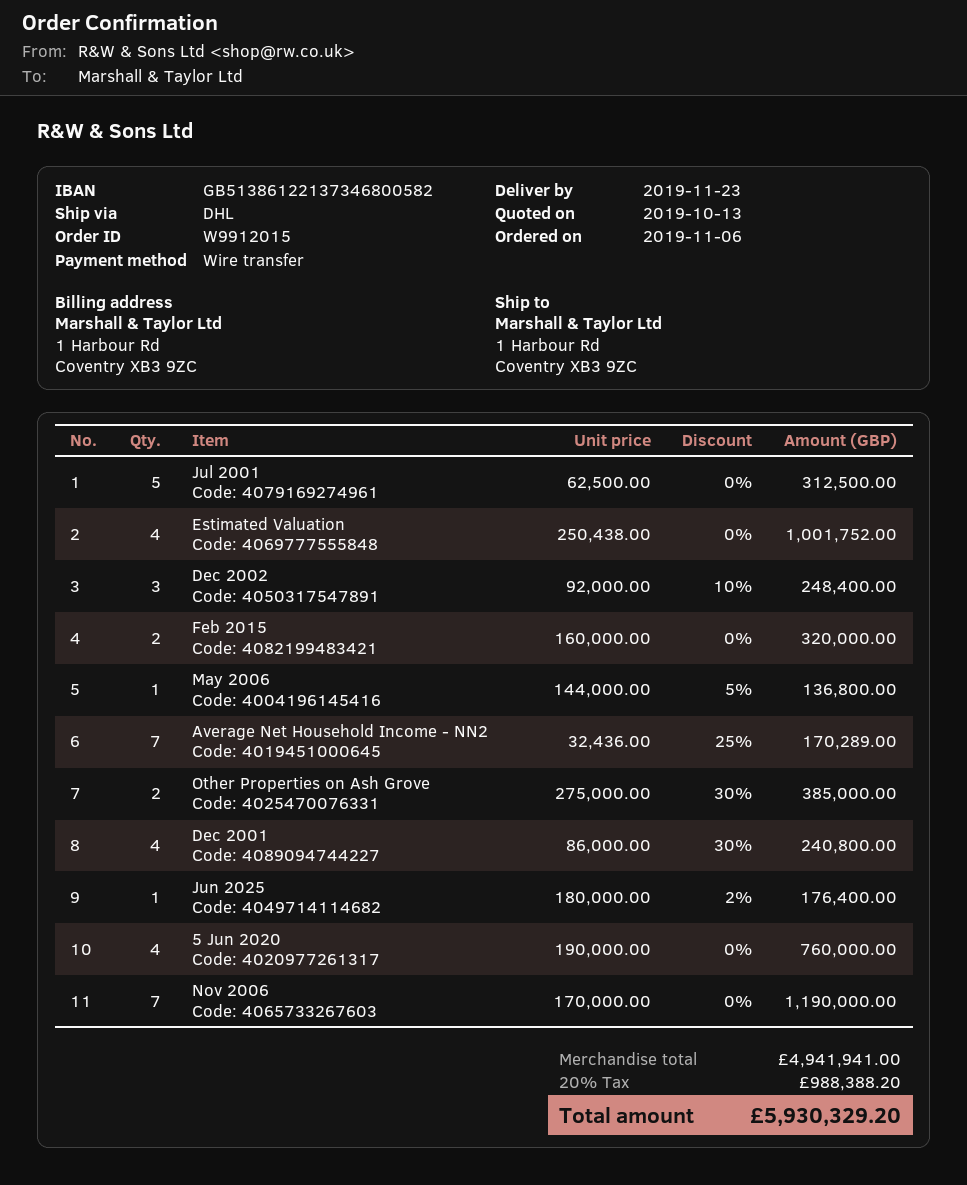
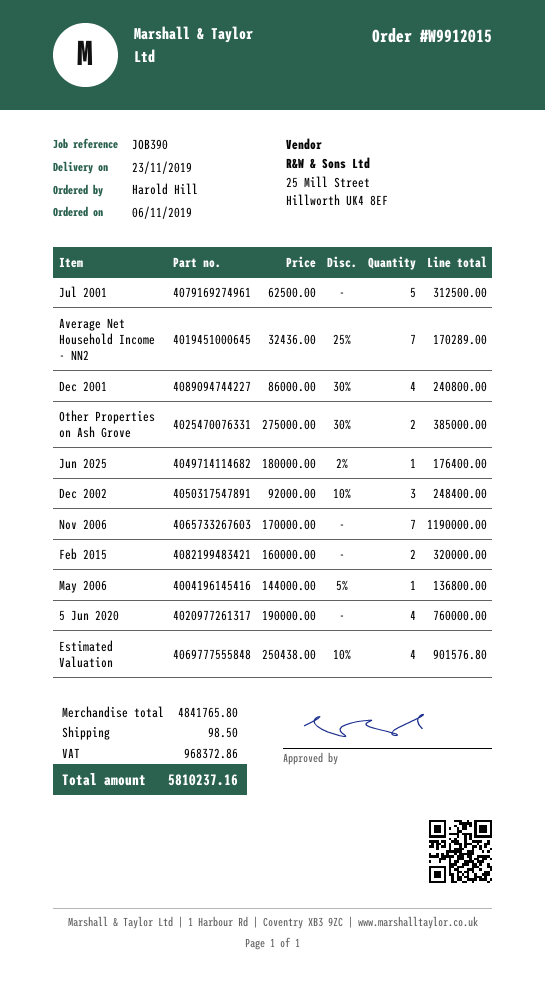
Estimated Valuation: 4 x 250438.00 = 1001752.00 -> 4 x 250438.00 - 10% = 901576.80
subtotal: 4941941.00 -> 4841765.80
shipping: none -> 98.50
tax: 988388.20 -> 968372.86
total: 5930329.20 -> 5810237.16

